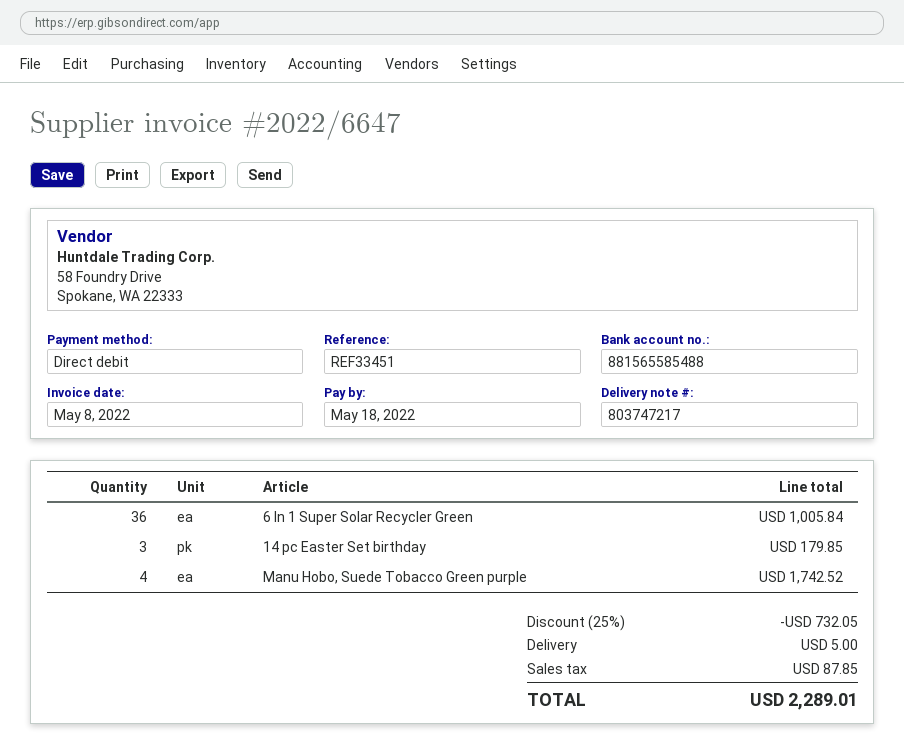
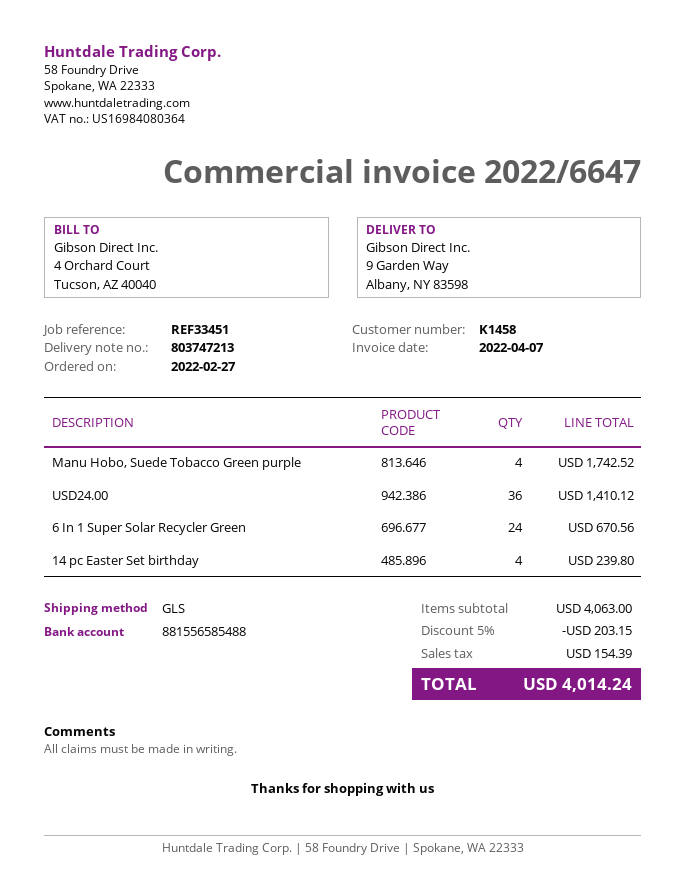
delivery note number: 803747217 -> 803747213
invoice date: 2022-05-08 -> 2022-04-07
bank account: 881565585488 -> 881556585488
6 In 1 Super Solar Recycler Green: 36 for 1005.84 -> 24 for 670.56
14 pc Easter Set birthday: 3 for 179.85 -> 4 for 239.80
USD24.00: none -> 36 for 1410.12
discount: 25% = 732.05 -> 5% = 203.15
shipping: 5.00 -> none
tax: 87.85 -> 154.39
total: 2289.01 -> 4014.24

